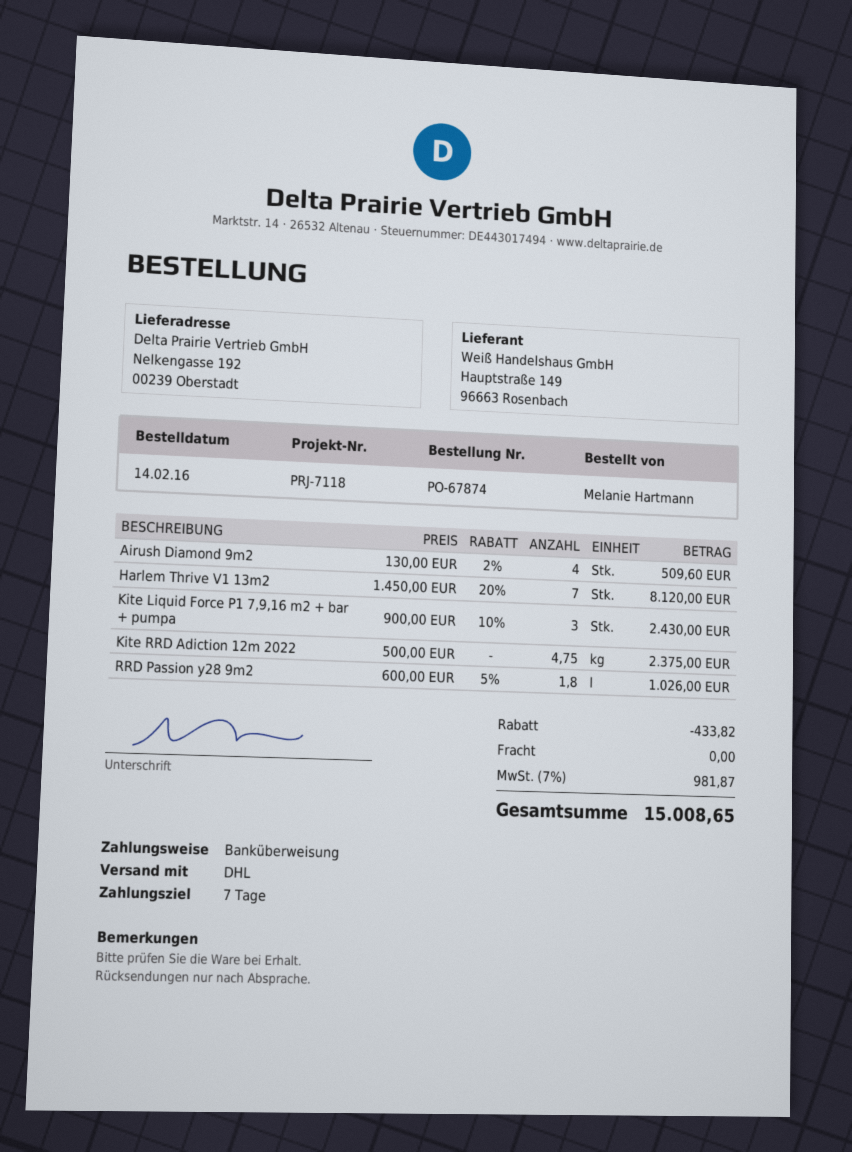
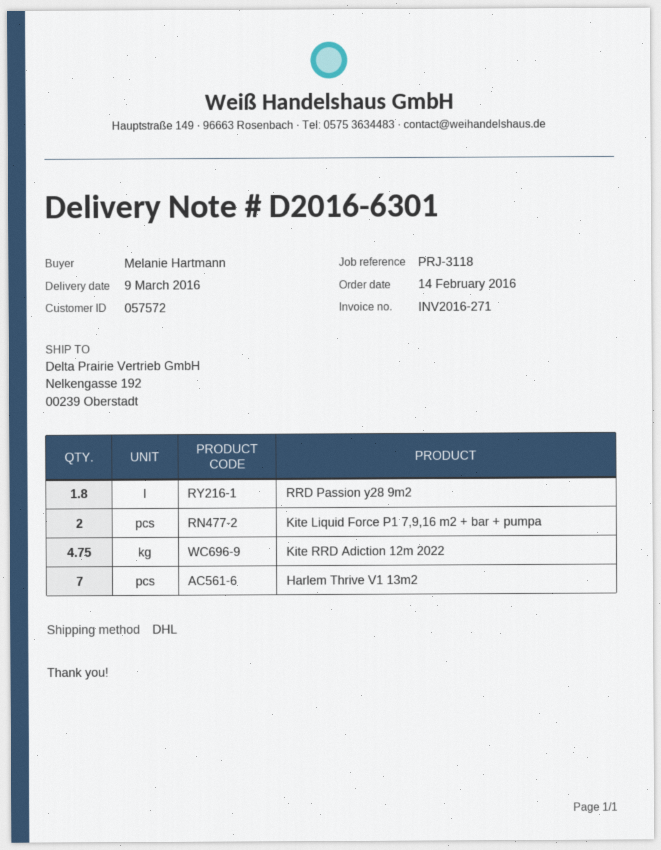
reference: PRJ-7118 -> PRJ-3118
Airush Diamond 9m2: 4 -> none
Kite Liquid Force P1 7,9,16 m2 + bar + pumpa: 3 -> 2

